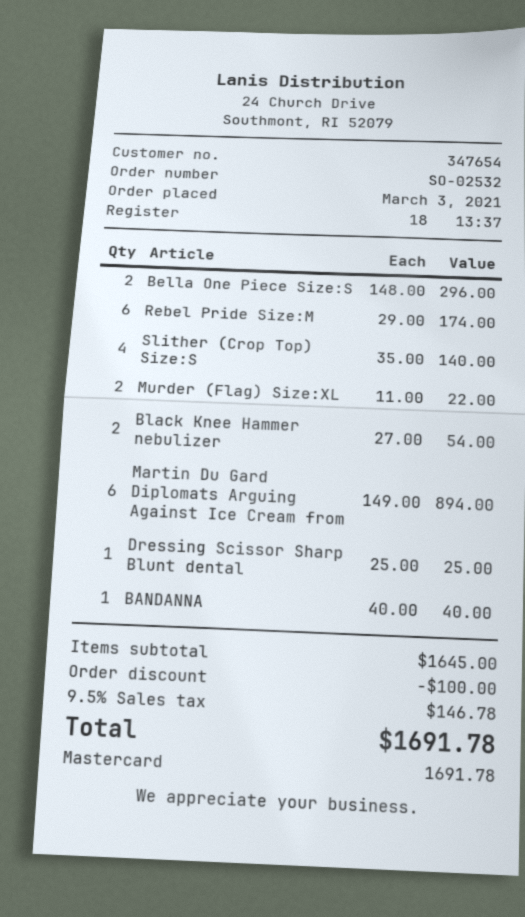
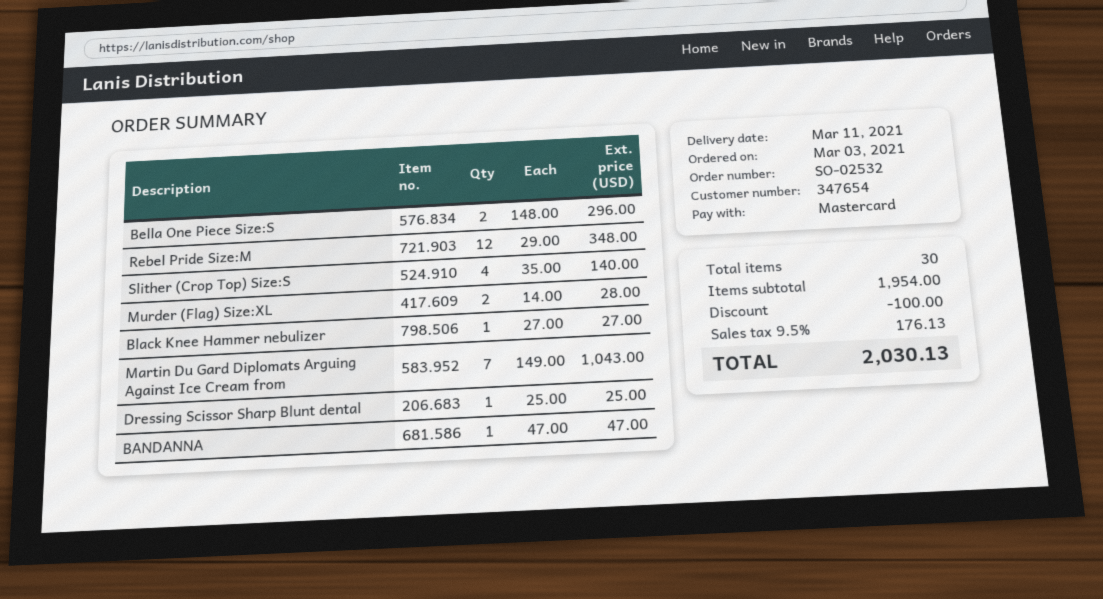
Rebel Pride Size:M: 6 x 29.00 = 174.00 -> 12 x 29.00 = 348.00
Murder (Flag) Size:XL: 2 x 11.00 = 22.00 -> 2 x 14.00 = 28.00
Black Knee Hammer nebulizer: 2 x 27.00 = 54.00 -> 1 x 27.00 = 27.00
Martin Du Gard Diplomats Arguing Against Ice Cream from: 6 x 149.00 = 894.00 -> 7 x 149.00 = 1043.00
BANDANNA: 1 x 40.00 = 40.00 -> 1 x 47.00 = 47.00
subtotal: 1645.00 -> 1954.00
tax: 9.5% = 146.78 -> 9.5% = 176.13
total: 1691.78 -> 2030.13

